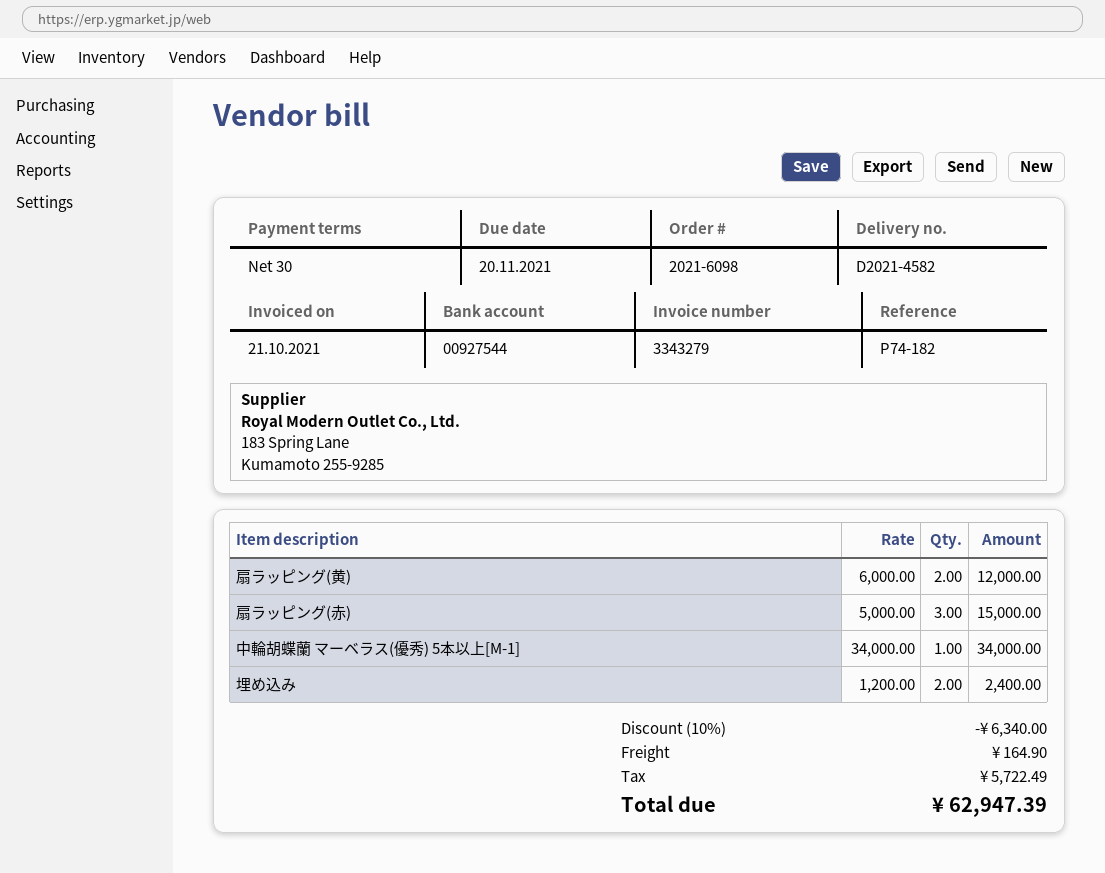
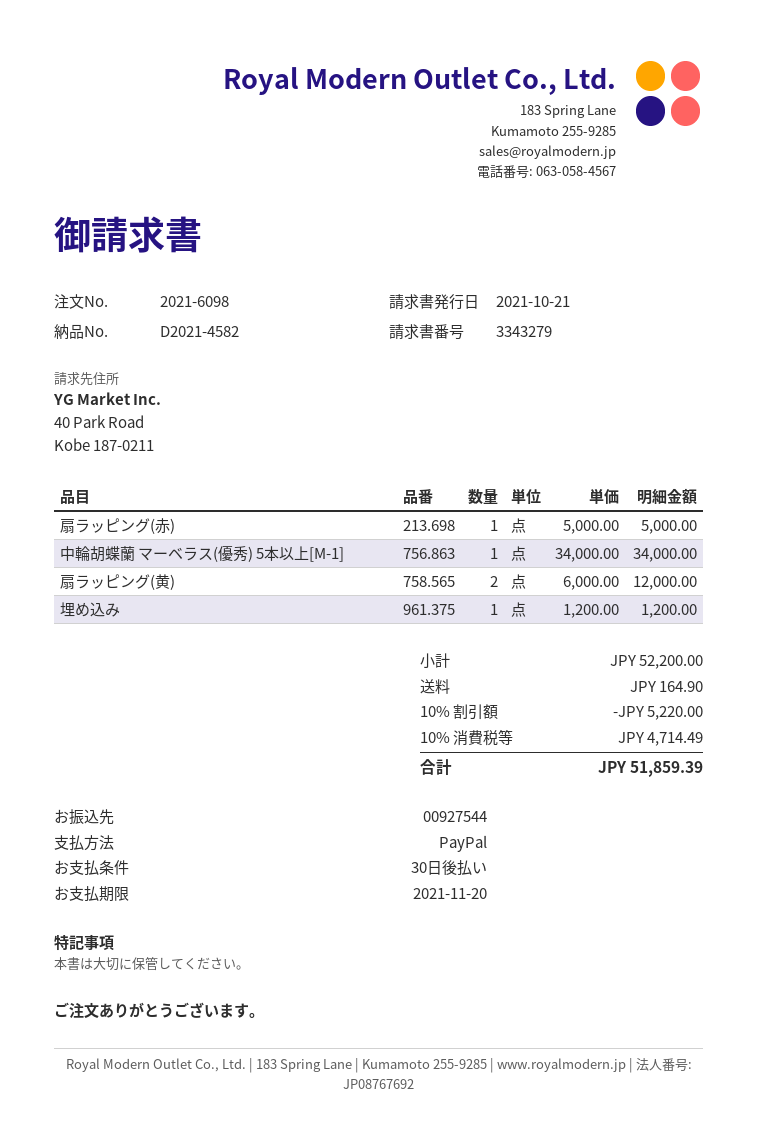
扇ラッピング(赤): 3 x 5000.00 = 15000.00 -> 1 x 5000.00 = 5000.00
埋め込み: 2 x 1200.00 = 2400.00 -> 1 x 1200.00 = 1200.00
discount: 10% = 6340.00 -> 10% = 5220.00
tax: 5722.49 -> 4714.49
total: 62947.39 -> 51859.39

